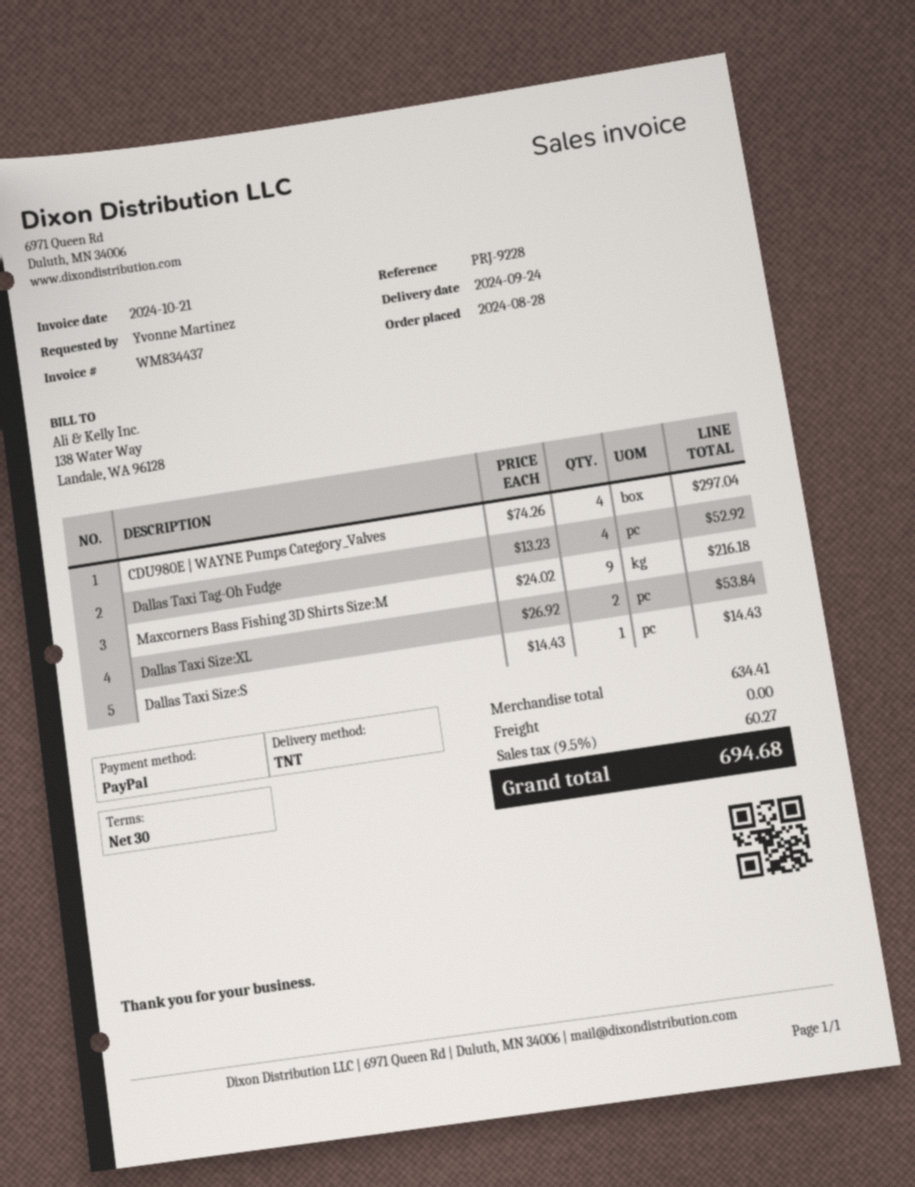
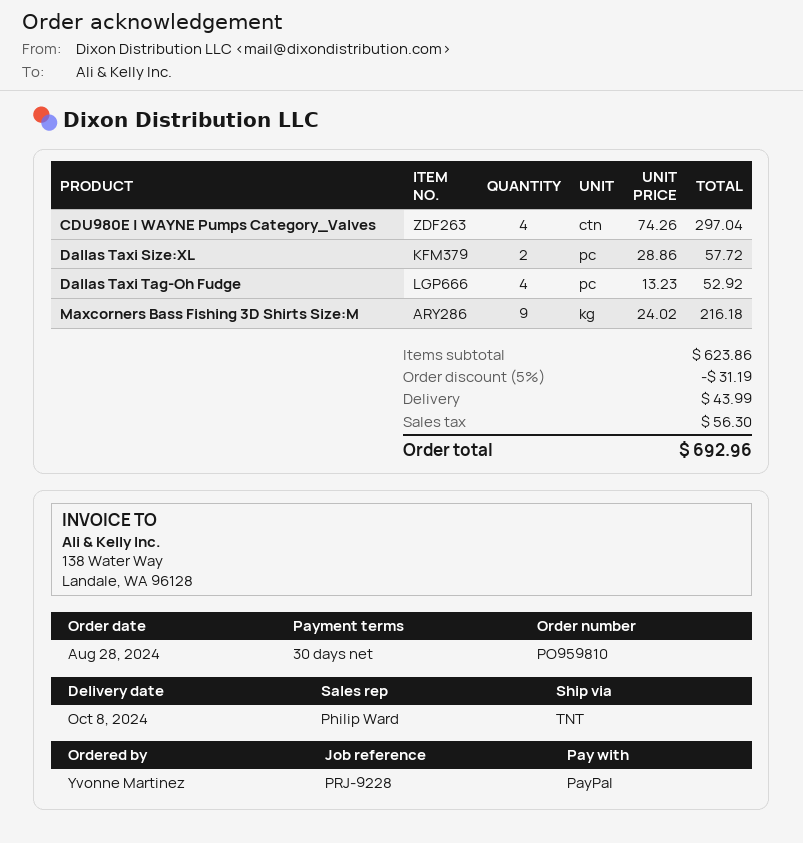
delivery date: 2024-09-24 -> 2024-10-08
Dallas Taxi Size:XL: 2 x 26.92 = 53.84 -> 2 x 28.86 = 57.72
Dallas Taxi Size:S: 1 x 14.43 = 14.43 -> none
subtotal: 634.41 -> 623.86
discount: none -> 5% = 31.19
shipping: 0.00 -> 43.99
tax: 60.27 -> 56.30
total: 694.68 -> 692.96

